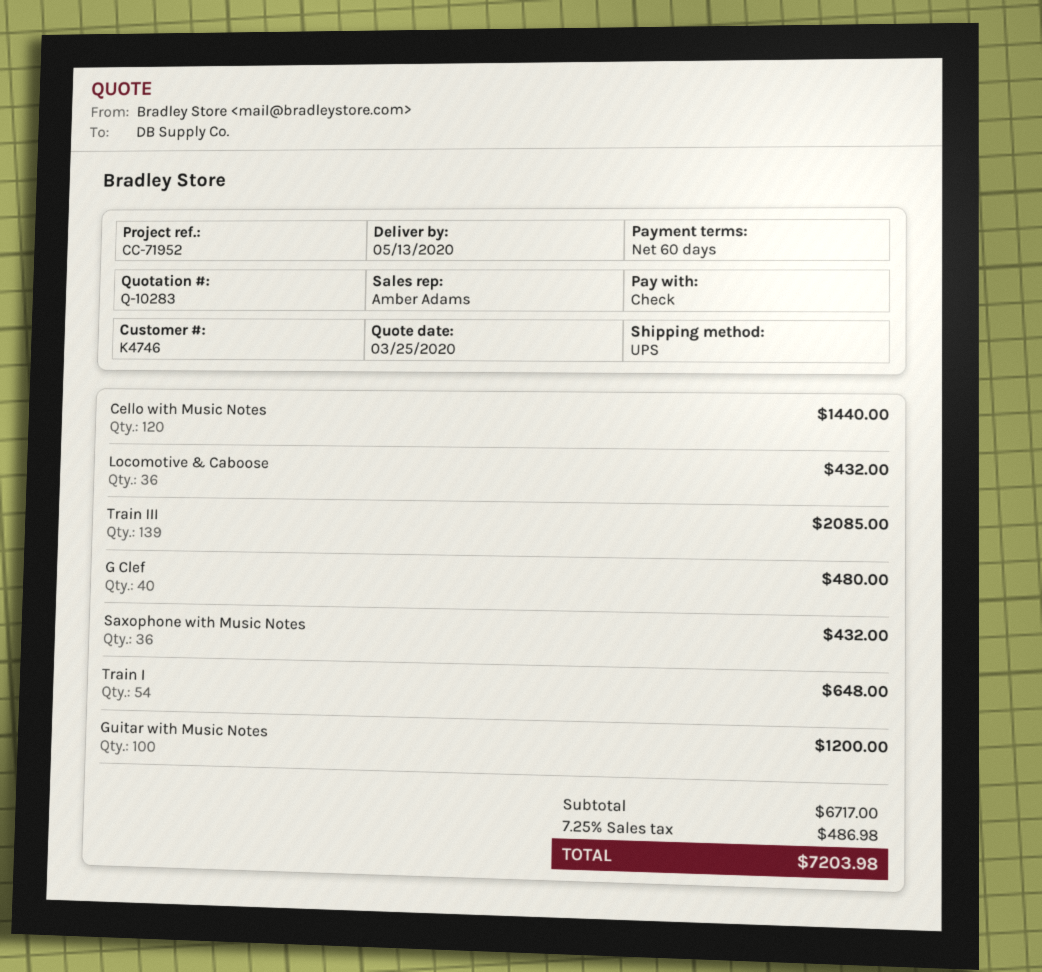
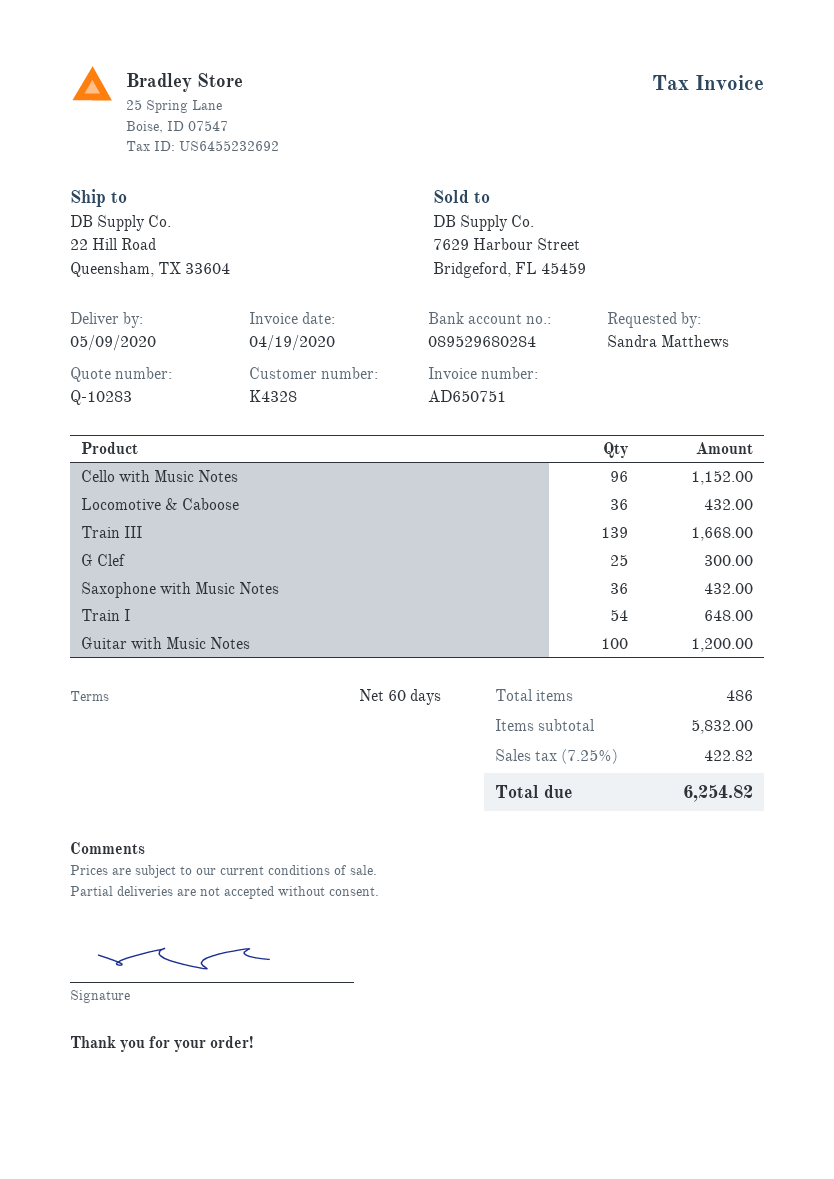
delivery date: 2020-05-13 -> 2020-05-09
customer number: K4746 -> K4328
Cello with Music Notes: 120 for 1440.00 -> 96 for 1152.00
Train III: 139 for 2085.00 -> 139 for 1668.00
G Clef: 40 for 480.00 -> 25 for 300.00
subtotal: 6717.00 -> 5832.00
tax: 7.25% = 486.98 -> 7.25% = 422.82
total: 7203.98 -> 6254.82

